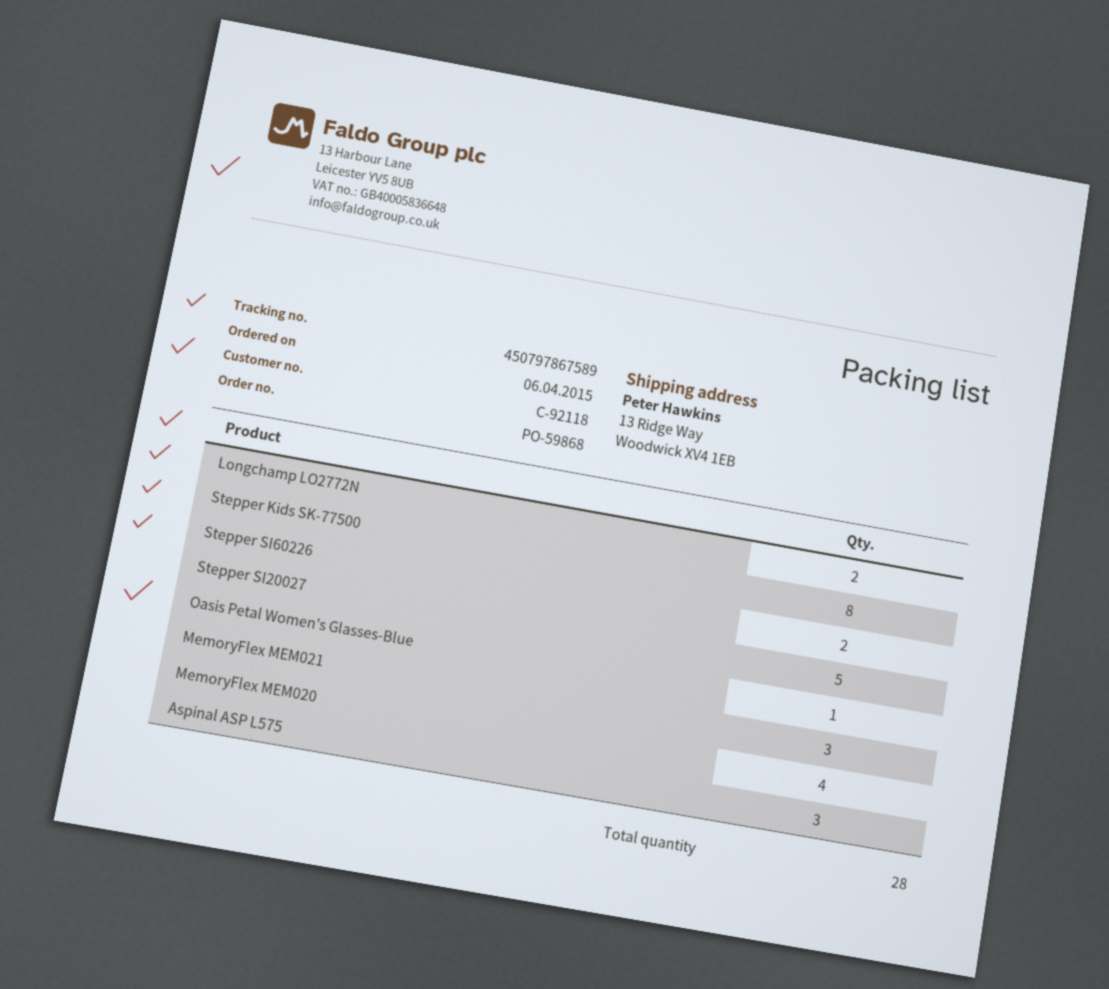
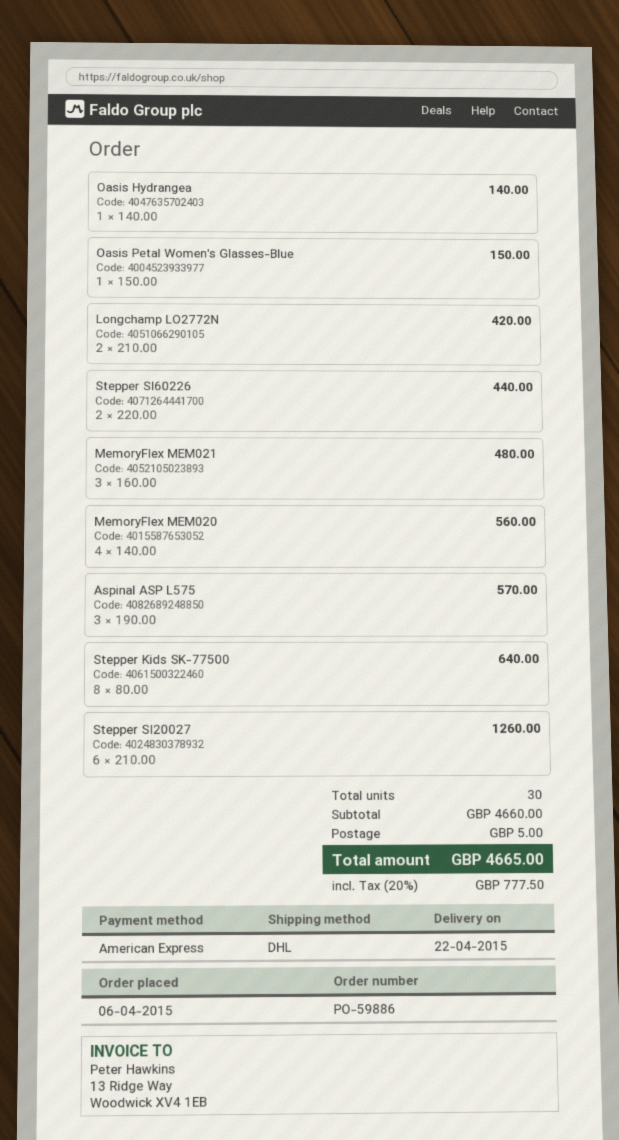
order number: PO-59868 -> PO-59886
Stepper SI20027: 5 -> 6
Oasis Hydrangea: none -> 1
total quantity: 28 -> 30

